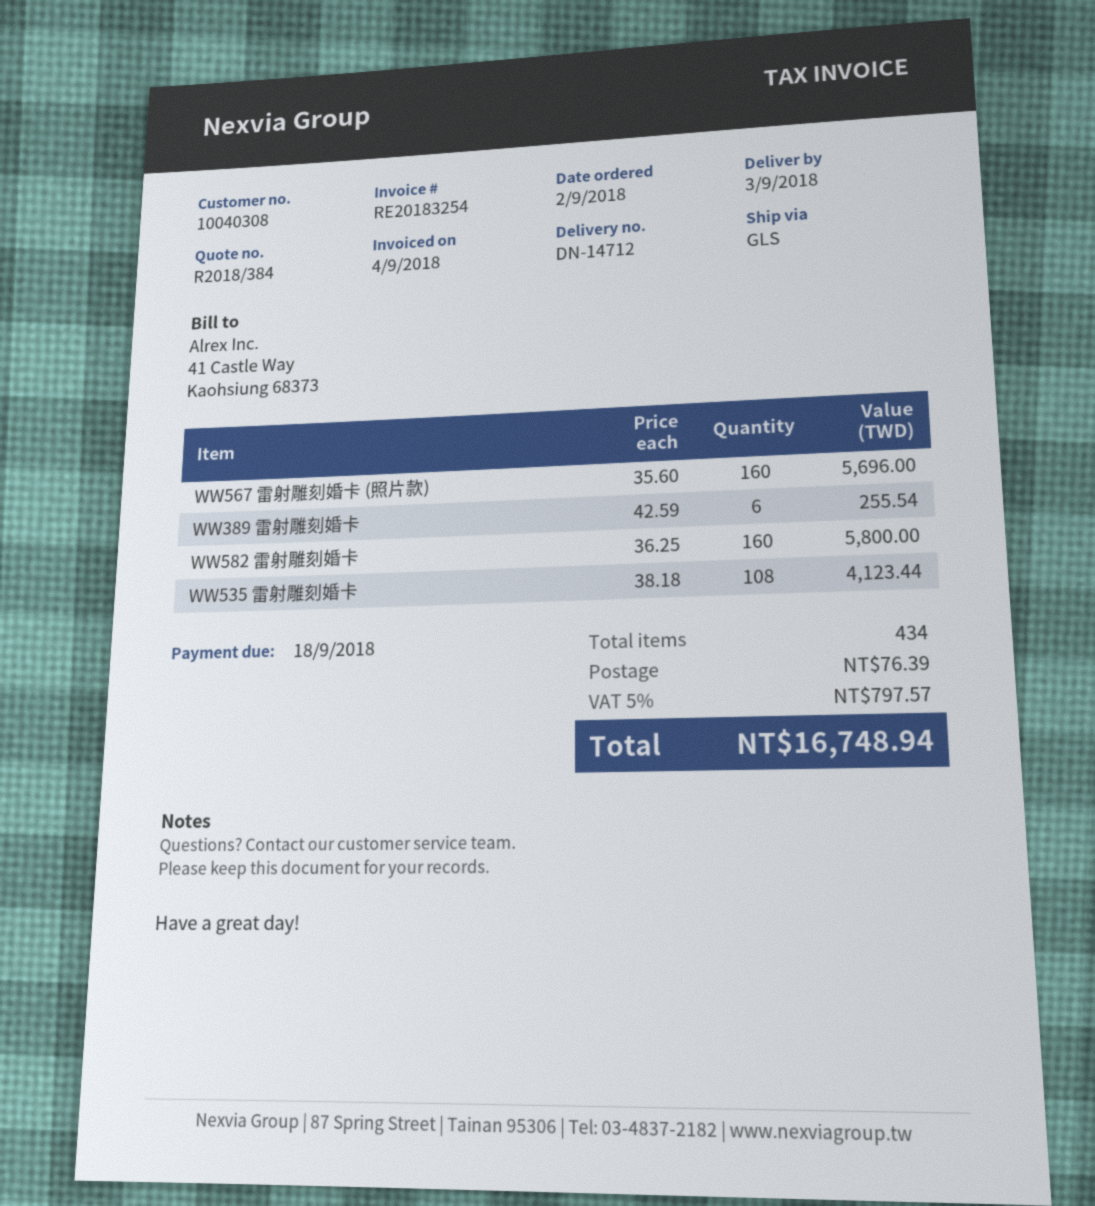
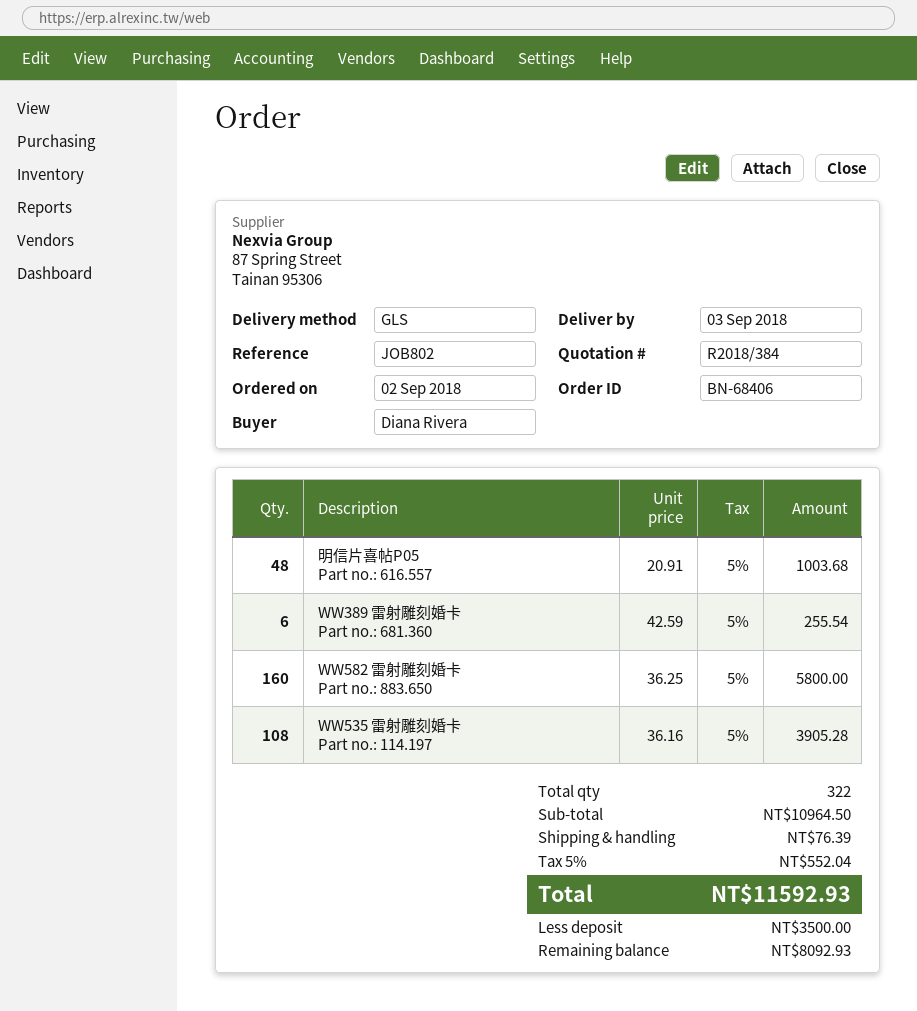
WW567 雷射雕刻婚卡 (照片款): 160 x 35.60 = 5696.00 -> none
WW535 雷射雕刻婚卡: 108 x 38.18 = 4123.44 -> 108 x 36.16 = 3905.28
明信片喜帖P05: none -> 48 x 20.91 = 1003.68
total quantity: 434 -> 322
tax: 5% = 797.57 -> 5% = 552.04
total: 16748.94 -> 11592.93

